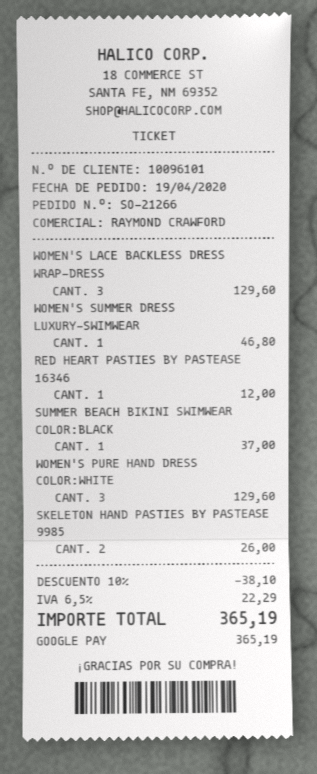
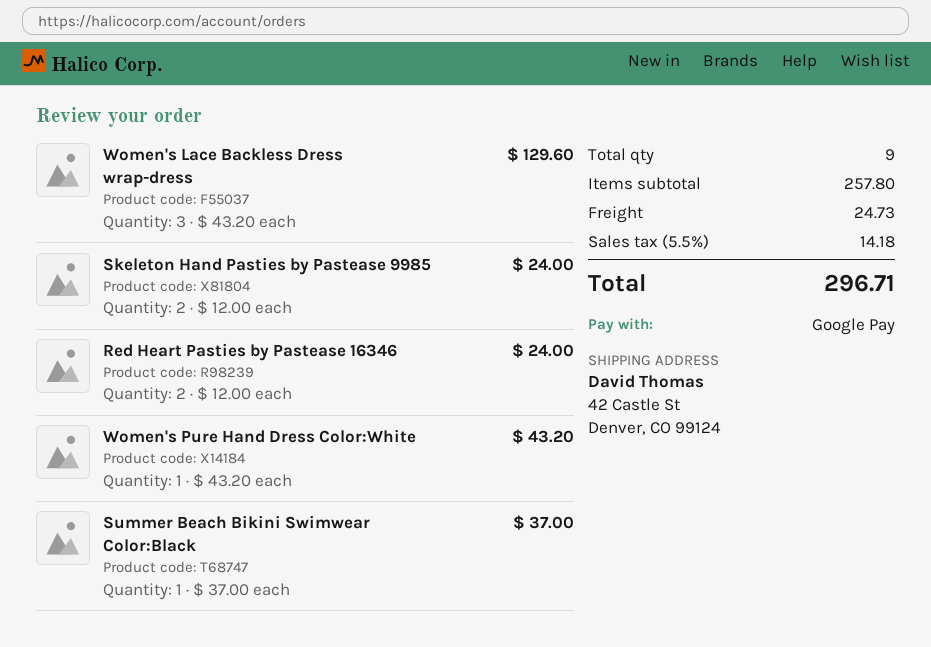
WOMEN'S SUMMER DRESS LUXURY-SWIMWEAR: 1 for 46.80 -> none
RED HEART PASTIES BY PASTEASE 16346: 1 for 12.00 -> 2 for 24.00
WOMEN'S PURE HAND DRESS COLOR:WHITE: 3 for 129.60 -> 1 for 43.20
SKELETON HAND PASTIES BY PASTEASE 9985: 2 for 26.00 -> 2 for 24.00
discount: 10% = 38.10 -> none
shipping: none -> 24.73
tax: 6.5% = 22.29 -> 5.5% = 14.18
total: 365.19 -> 296.71

